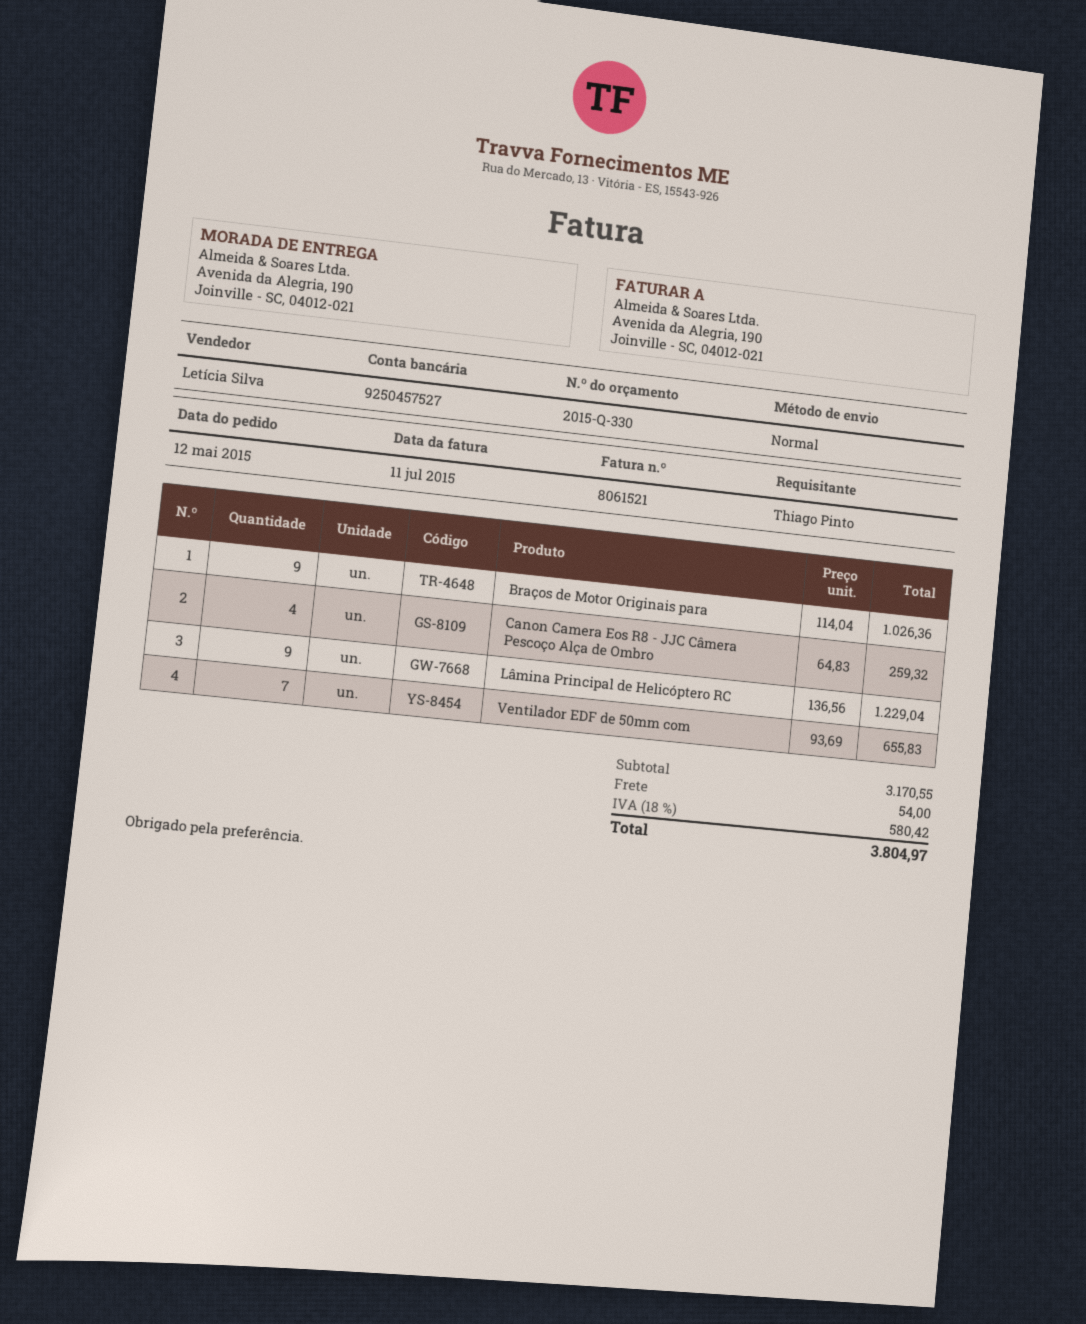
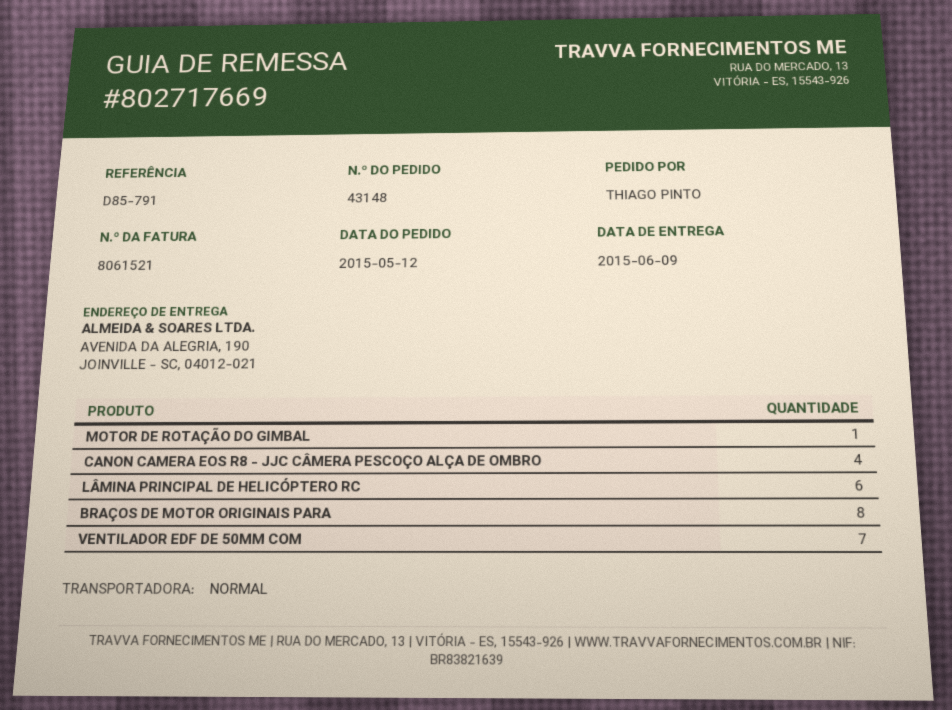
Braços de Motor Originais para: 9 -> 8
Lâmina Principal de Helicóptero RC: 9 -> 6
MOTOR DE ROTAÇÃO DO GIMBAL: none -> 1

